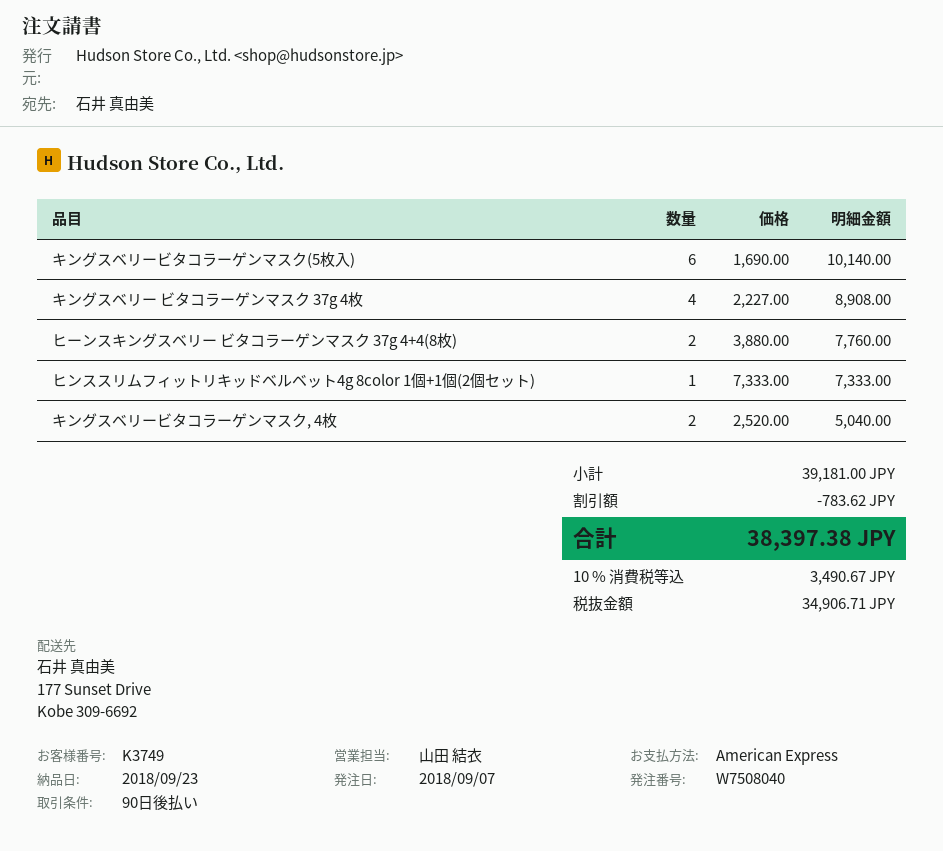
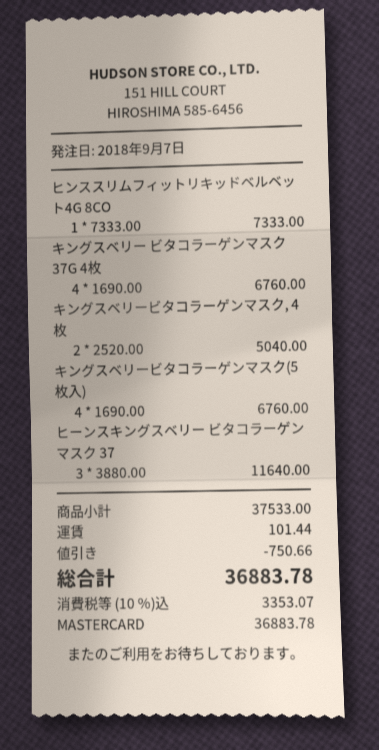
payment method: American Express -> Mastercard
キングスベリービタコラーゲンマスク(5枚入): 6 x 1690.00 = 10140.00 -> 4 x 1690.00 = 6760.00
キングスベリー ビタコラーゲンマスク 37g 4枚: 4 x 2227.00 = 8908.00 -> 4 x 1690.00 = 6760.00
ヒーンスキングスベリー ビタコラーゲンマスク 37g 4+4(8枚): 2 x 3880.00 = 7760.00 -> 3 x 3880.00 = 11640.00
subtotal: 39181.00 -> 37533.00
discount: 783.62 -> 750.66
shipping: none -> 101.44
tax: 10% = 3490.67 -> 10% = 3353.07
total: 38397.38 -> 36883.78

